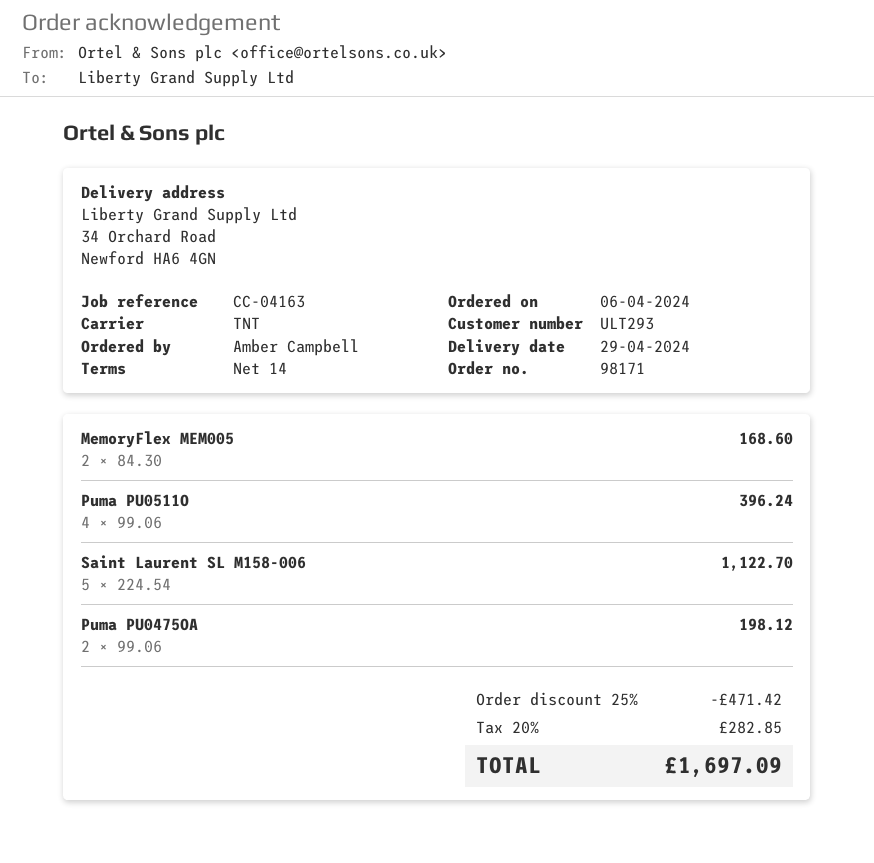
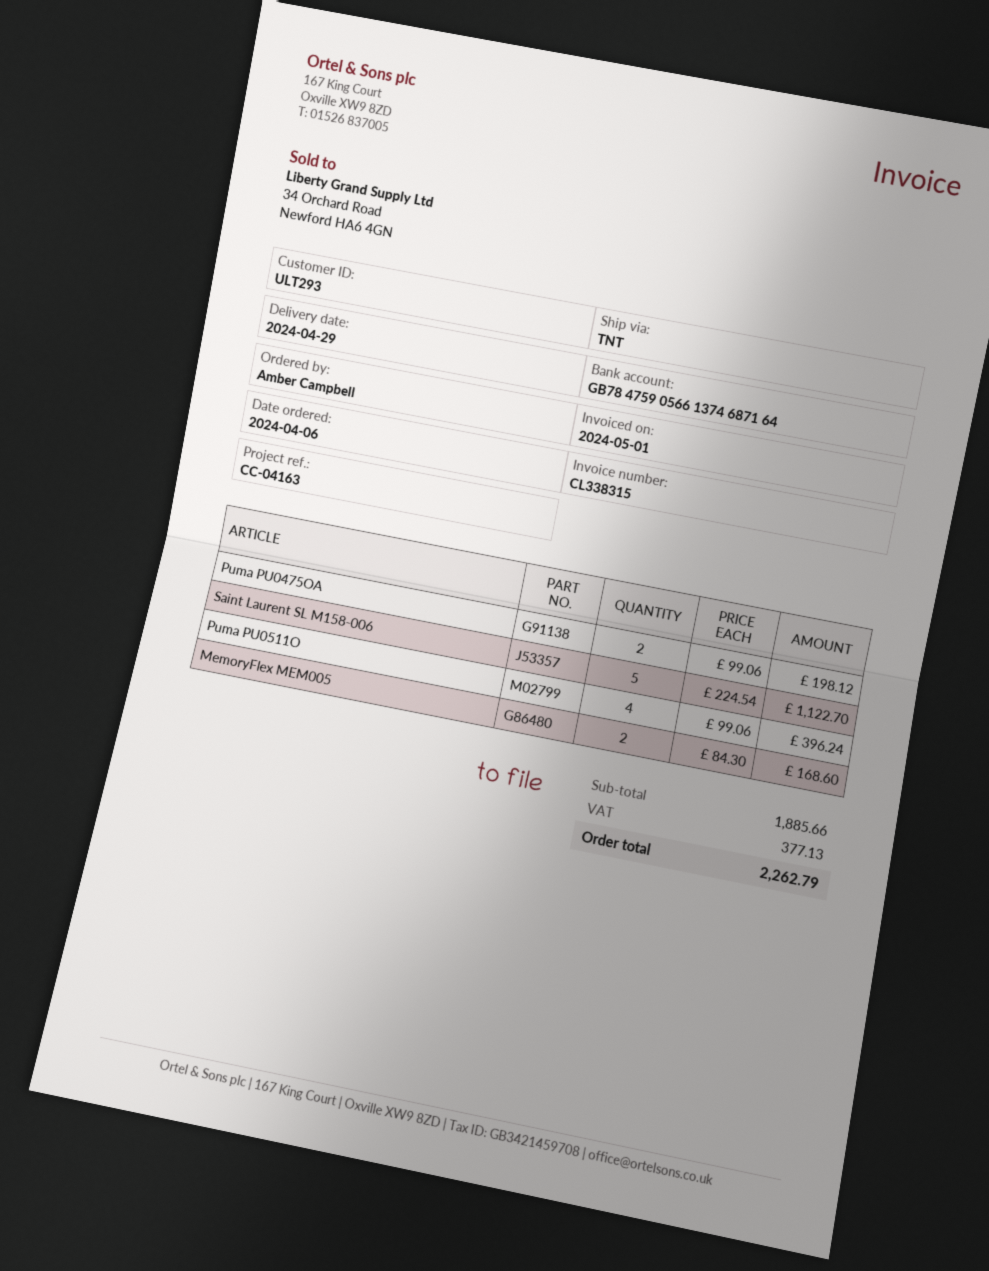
discount: 25% = 471.42 -> none
tax: 282.85 -> 377.13
total: 1697.09 -> 2262.79

